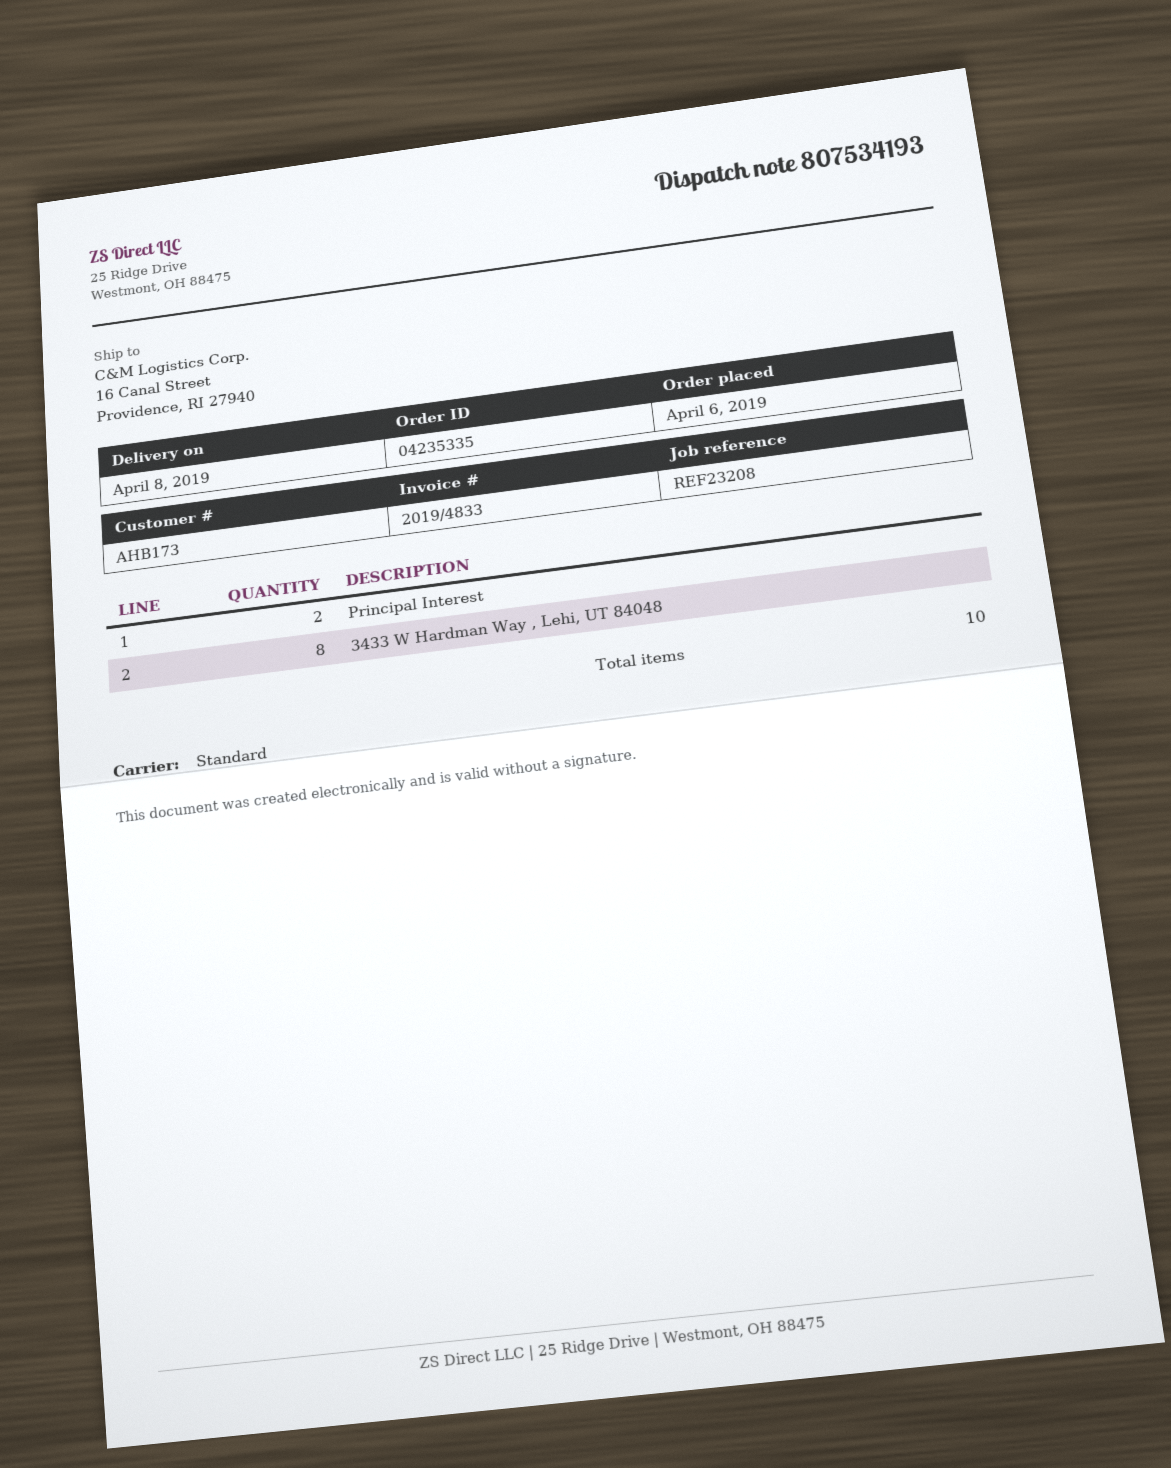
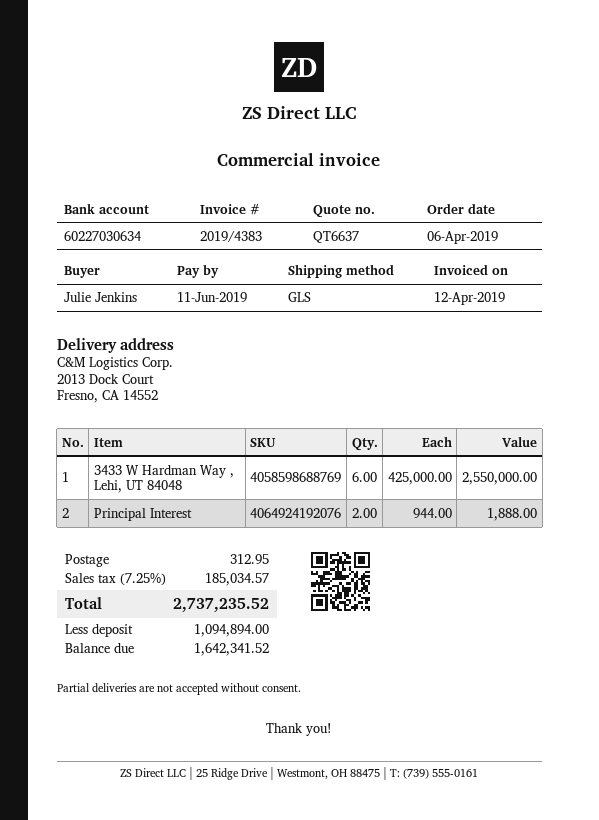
invoice number: 2019/4833 -> 2019/4383
shipping method: standard -> GLS
ship to: 16 Canal Street, Providence, RI 27940 -> 2013 Dock Court, Fresno, CA 14552
3433 W Hardman Way , Lehi, UT 84048: 8 -> 6

